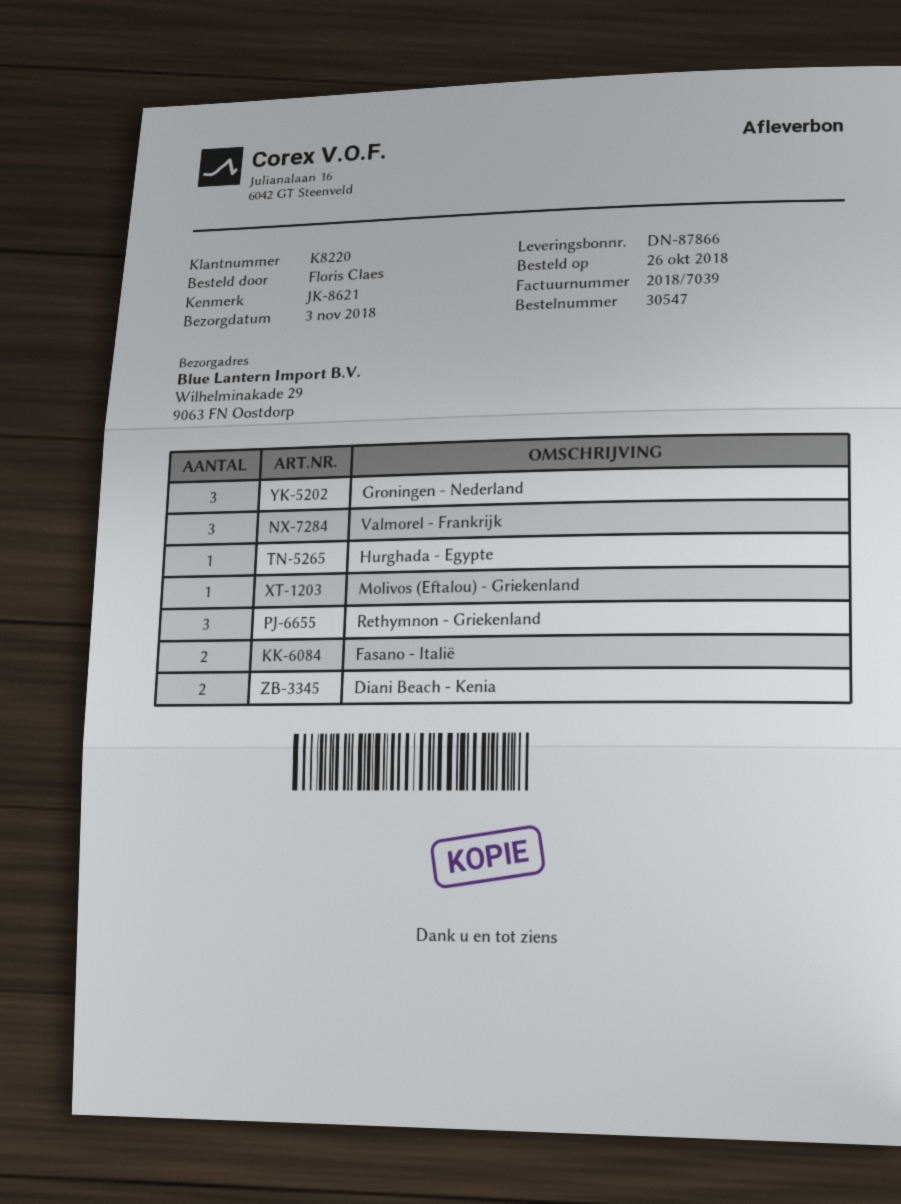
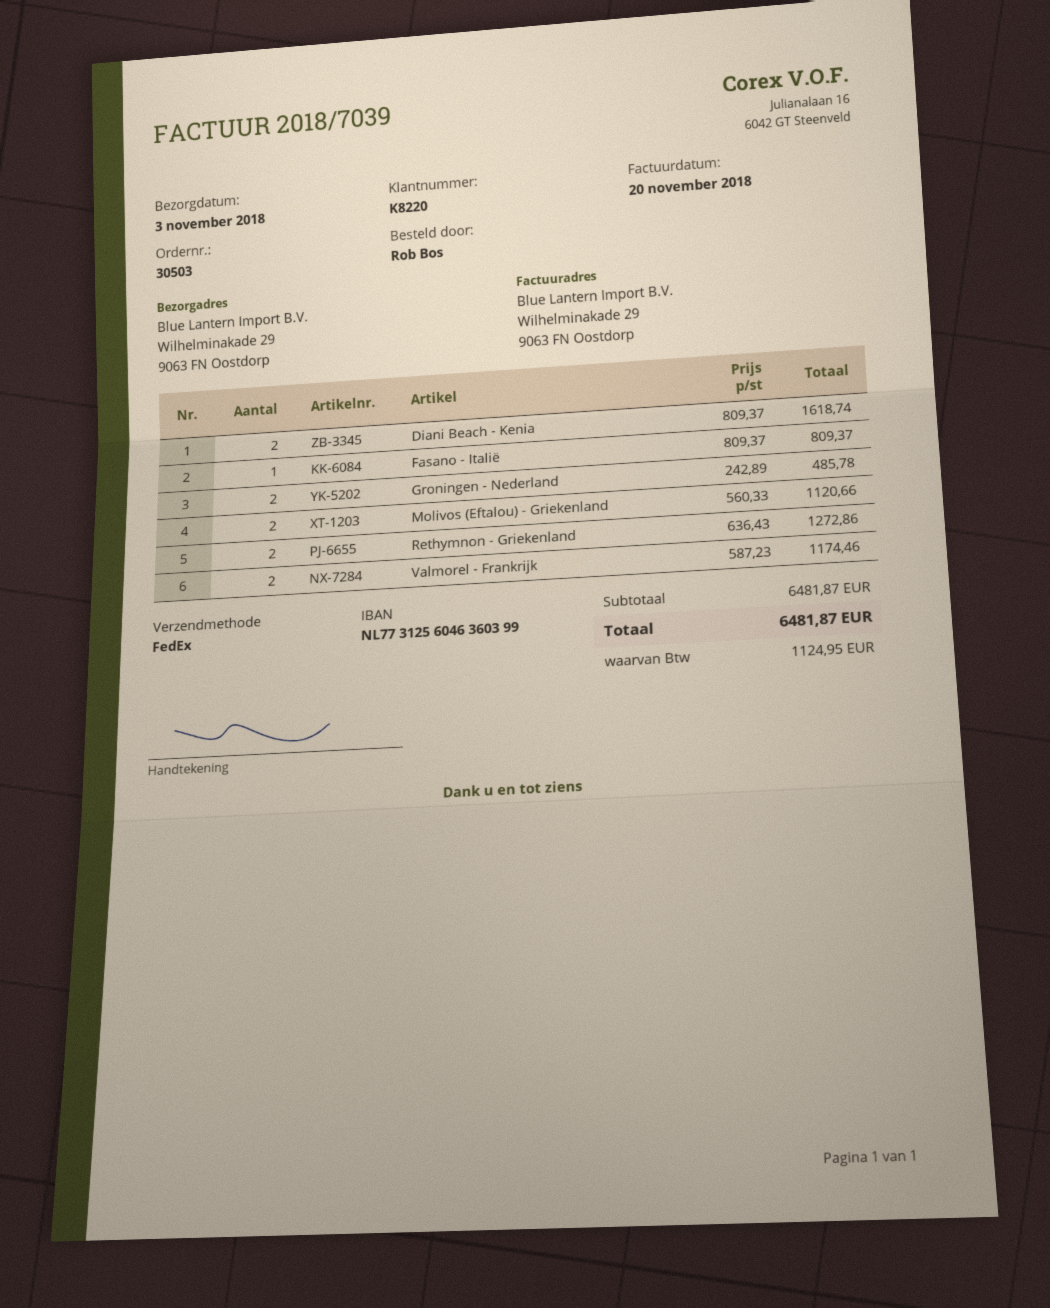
order number: 30547 -> 30503
ordered by: Floris Claes -> Rob Bos
Groningen - Nederland: 3 -> 2
Valmorel - Frankrijk: 3 -> 2
Hurghada - Egypte: 1 -> none
Molivos (Eftalou) - Griekenland: 1 -> 2
Rethymnon - Griekenland: 3 -> 2
Fasano - Italië: 2 -> 1

